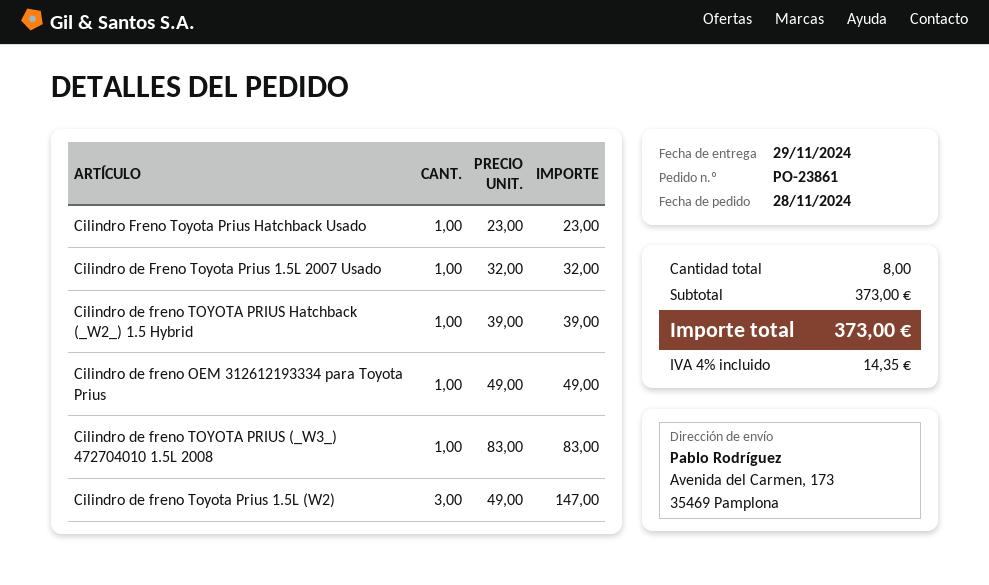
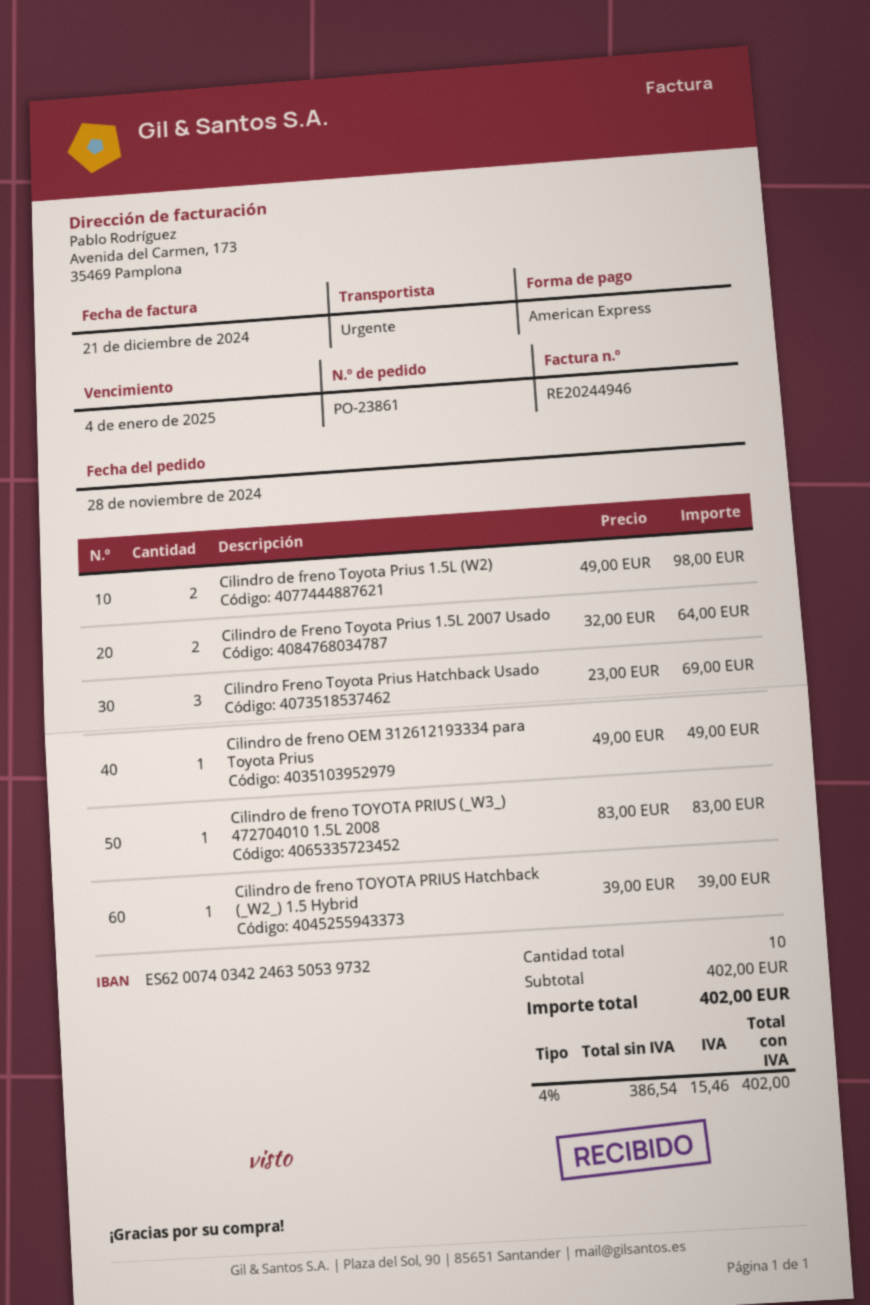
Cilindro Freno Toyota Prius Hatchback Usado: 1 x 23.00 = 23.00 -> 3 x 23.00 = 69.00
Cilindro de Freno Toyota Prius 1.5L 2007 Usado: 1 x 32.00 = 32.00 -> 2 x 32.00 = 64.00
Cilindro de freno Toyota Prius 1.5L (W2): 3 x 49.00 = 147.00 -> 2 x 49.00 = 98.00
total quantity: 8 -> 10
subtotal: 373.00 -> 402.00
tax: 4% = 14.35 -> 4% = 15.46
total: 373.00 -> 402.00

